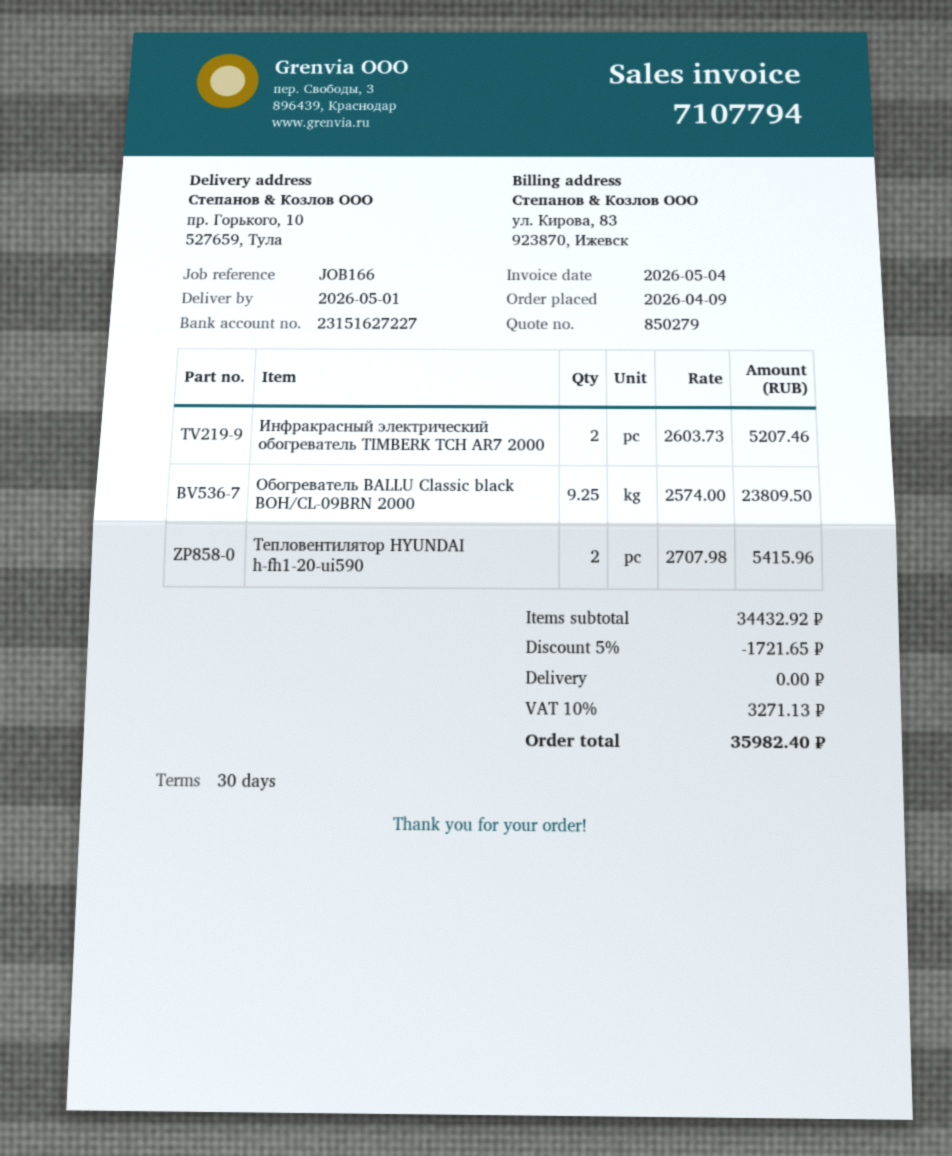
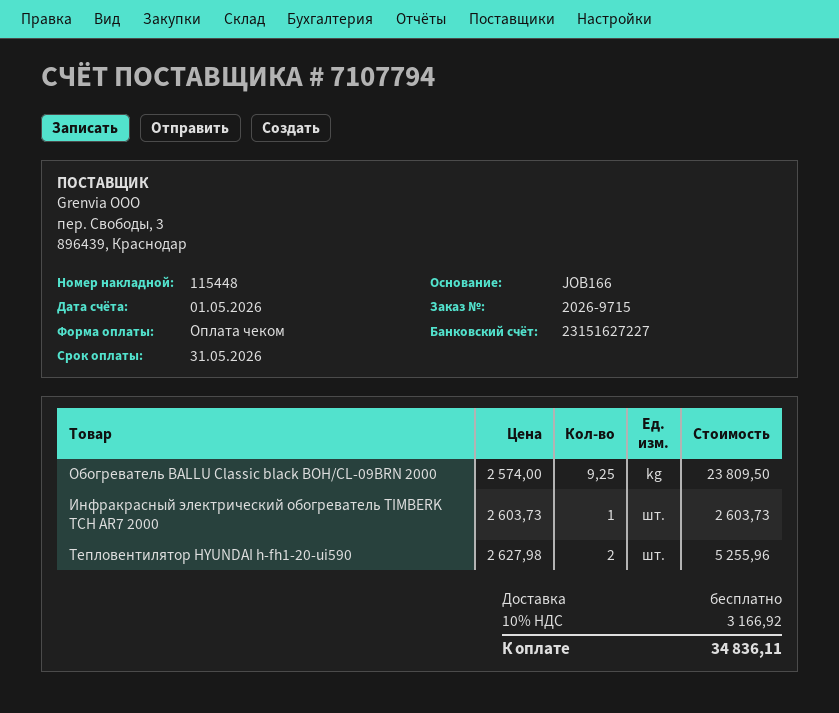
invoice date: 2026-05-04 -> 2026-05-01
Инфракрасный электрический обогреватель TIMBERK TCH AR7 2000: 2 x 2603.73 = 5207.46 -> 1 x 2603.73 = 2603.73
Тепловентилятор HYUNDAI h-fh1-20-ui590: 2 x 2707.98 = 5415.96 -> 2 x 2627.98 = 5255.96
discount: 5% = 1721.65 -> none
tax: 10% = 3271.13 -> 10% = 3166.92
total: 35982.40 -> 34836.11

